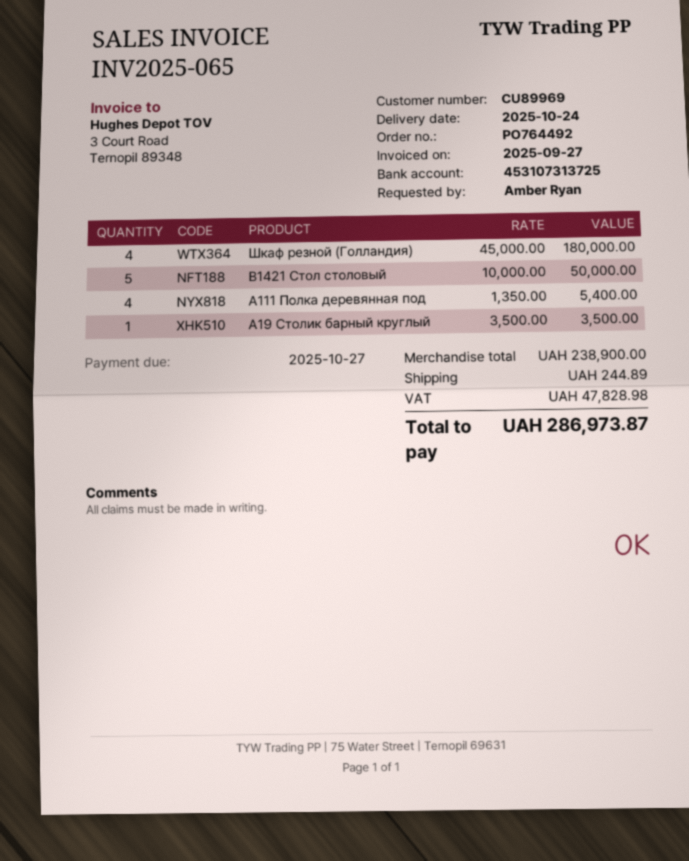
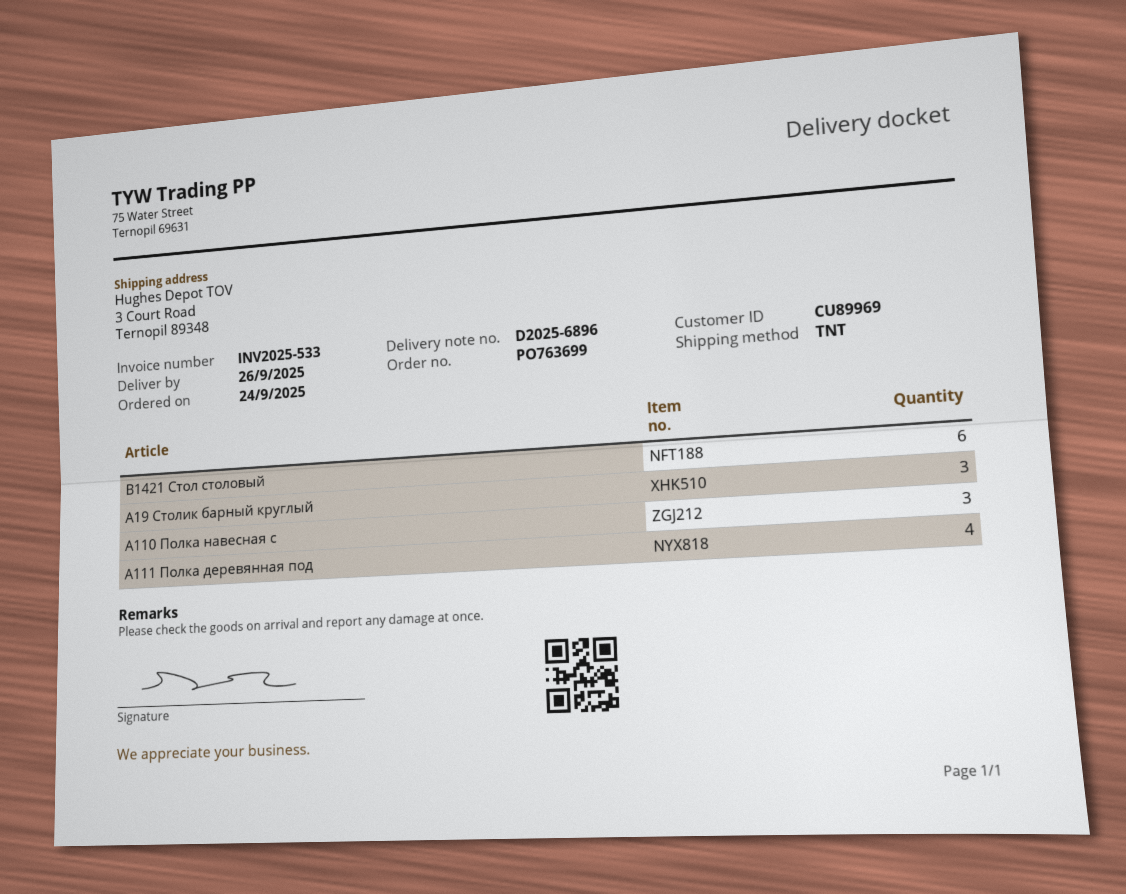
order number: PO764492 -> PO763699
delivery date: 2025-10-24 -> 2025-09-26
invoice number: INV2025-065 -> INV2025-533
Шкаф резной (Голландия): 4 -> none
В1421 Стол столовый: 5 -> 6
А19 Столик барный круглый: 1 -> 3
А110 Полка навесная с: none -> 3

